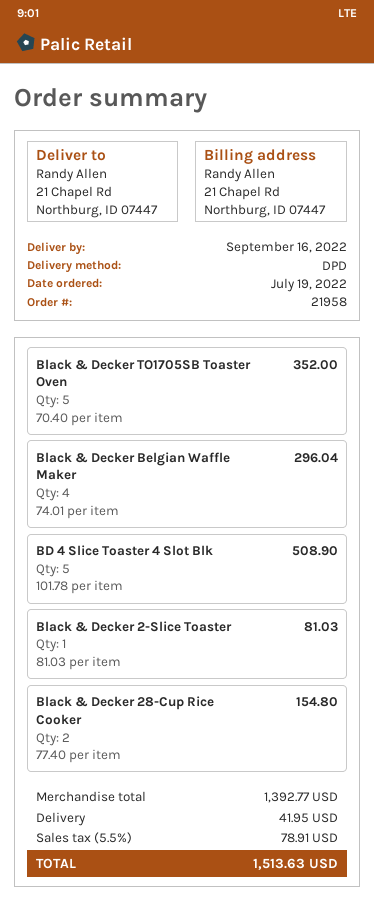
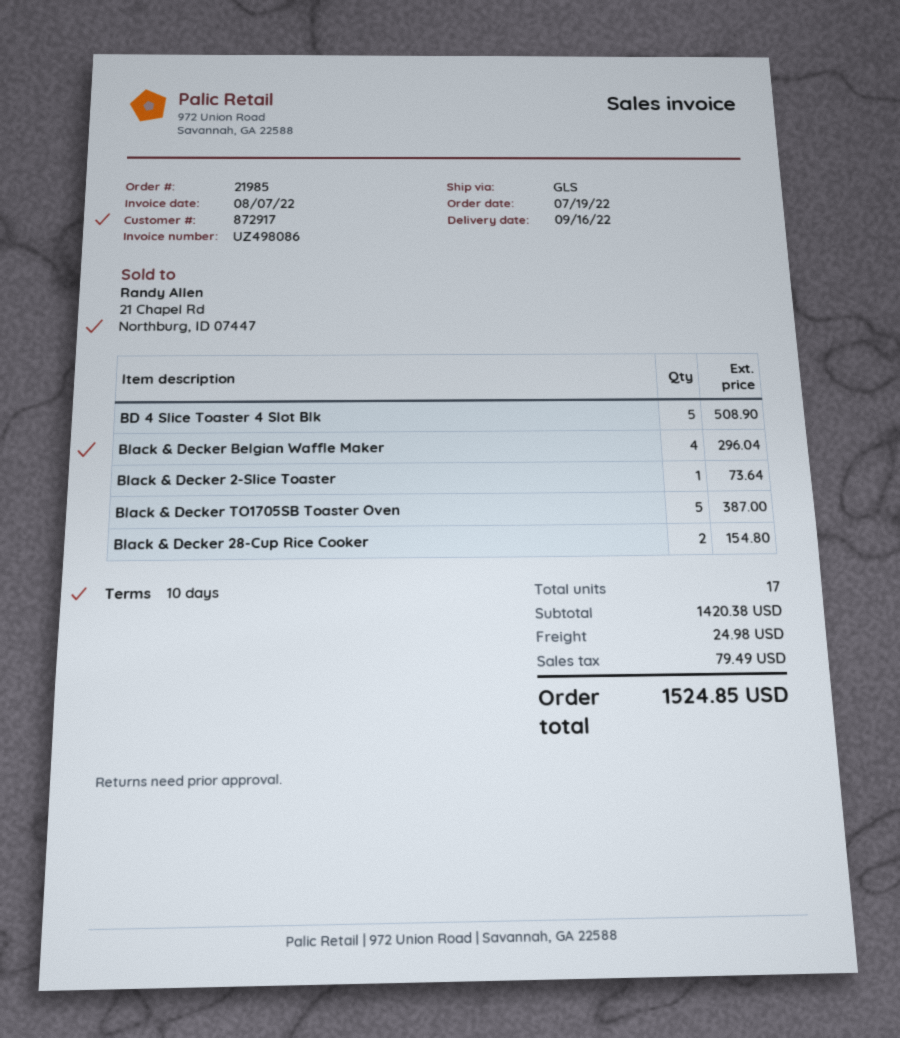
order number: 21958 -> 21985
shipping method: DPD -> GLS
Black & Decker TO1705SB Toaster Oven: 5 for 352.00 -> 5 for 387.00
Black & Decker 2-Slice Toaster: 1 for 81.03 -> 1 for 73.64
subtotal: 1392.77 -> 1420.38
shipping: 41.95 -> 24.98
tax: 78.91 -> 79.49
total: 1513.63 -> 1524.85

